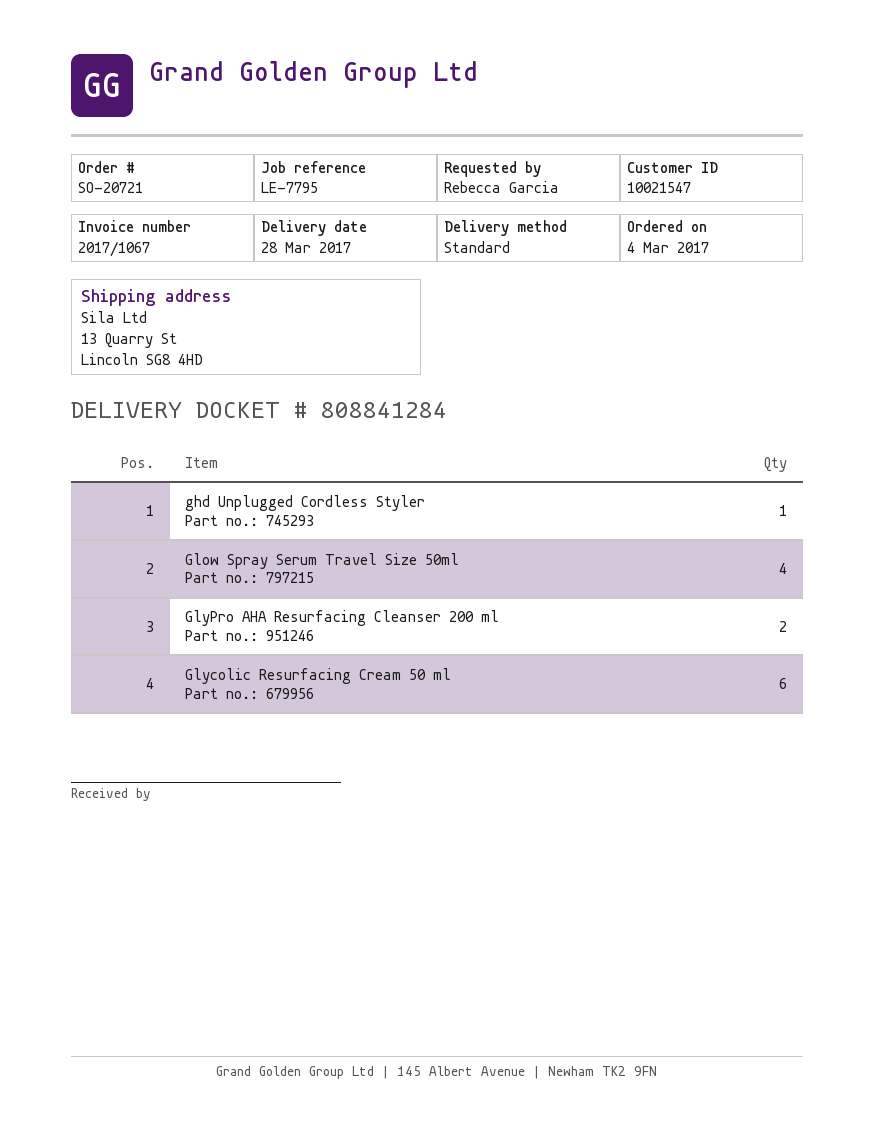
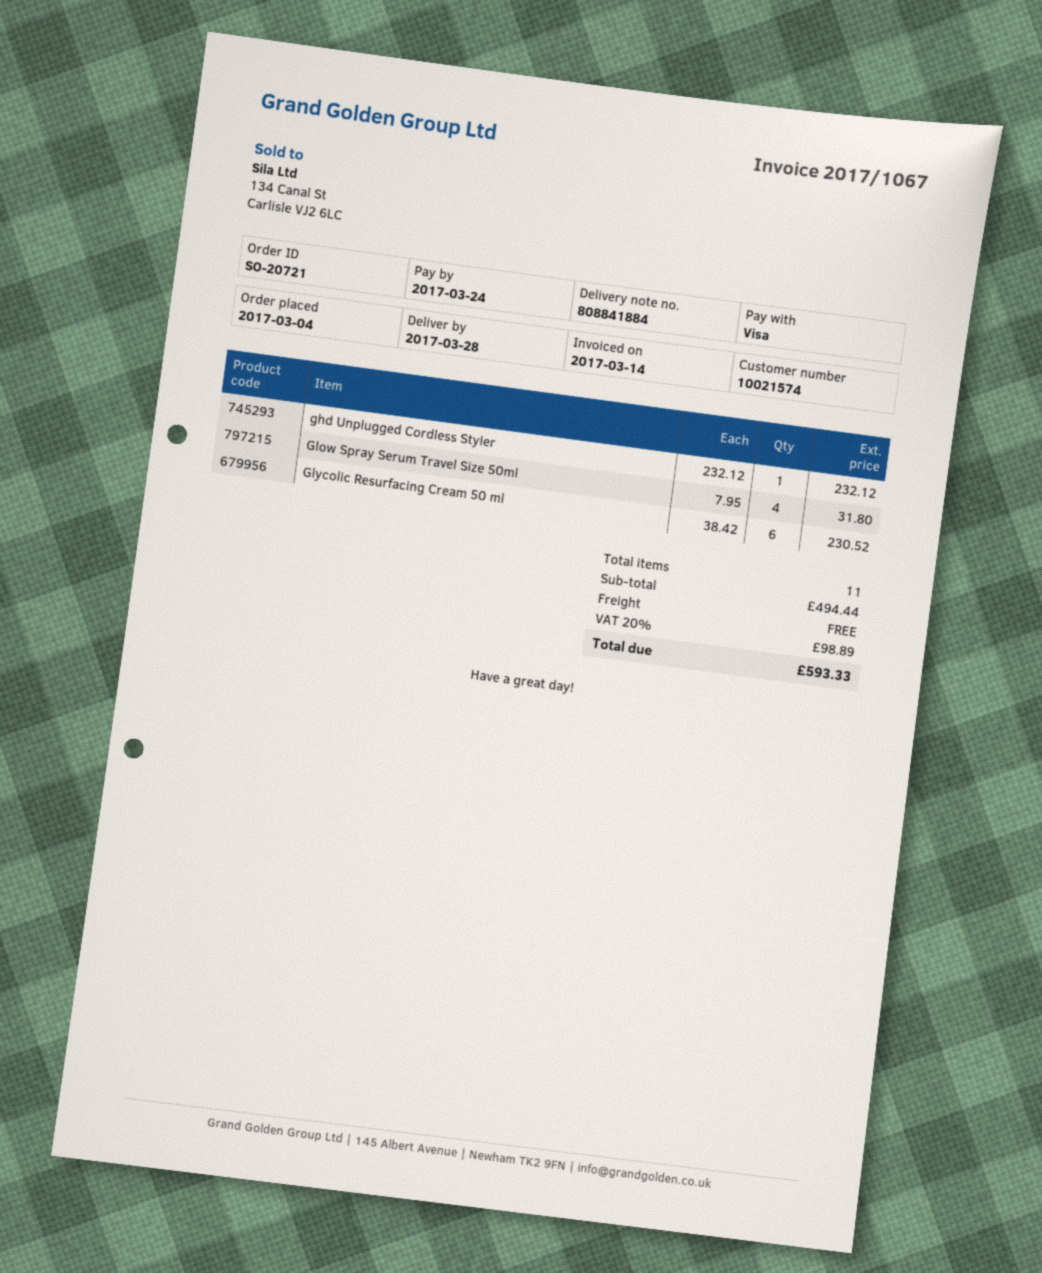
delivery note number: 808841284 -> 808841884
customer number: 10021547 -> 10021574
GlyPro AHA Resurfacing Cleanser 200 ml: 2 -> none

